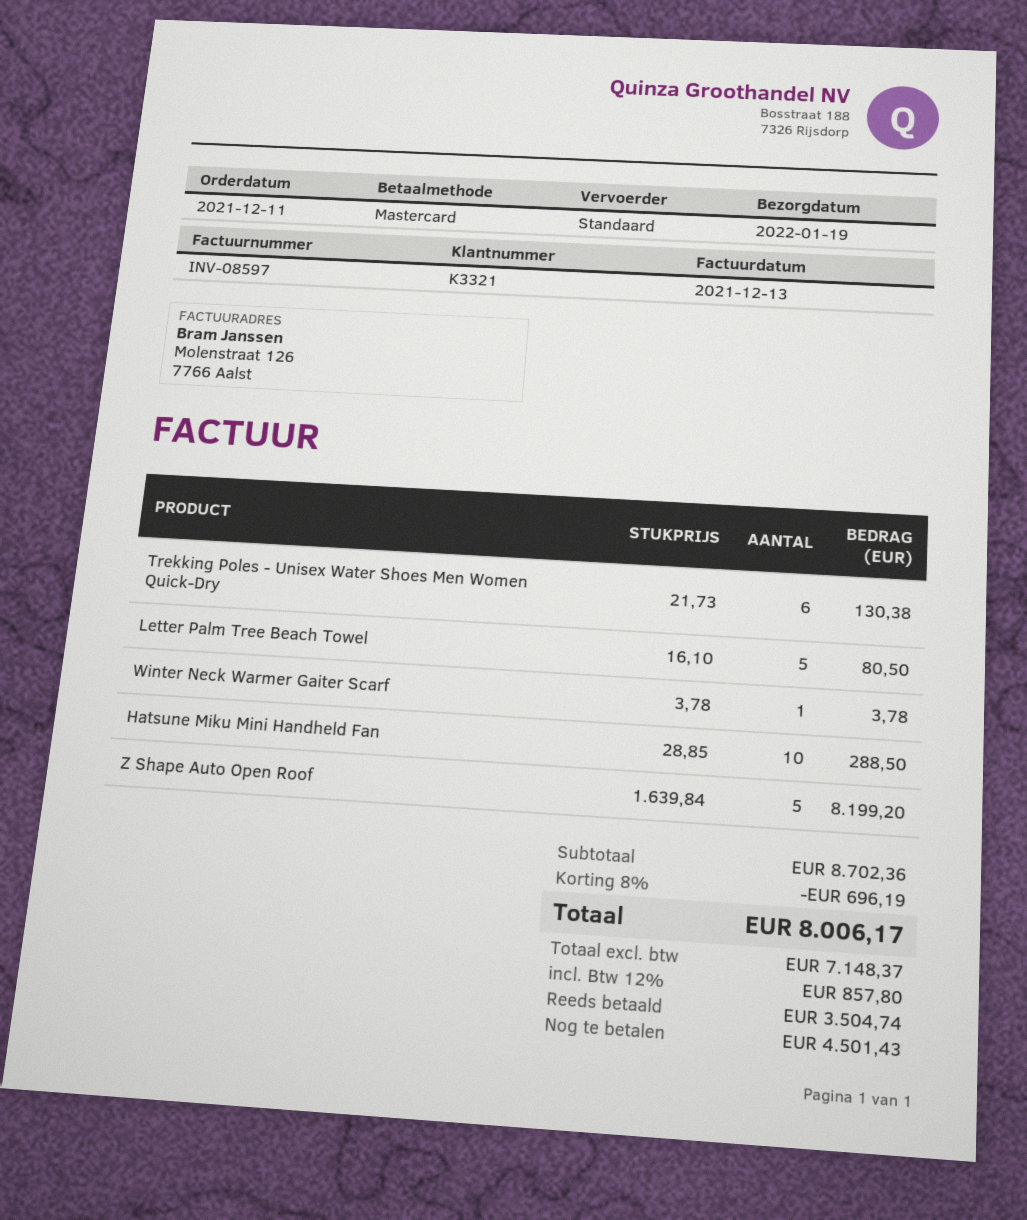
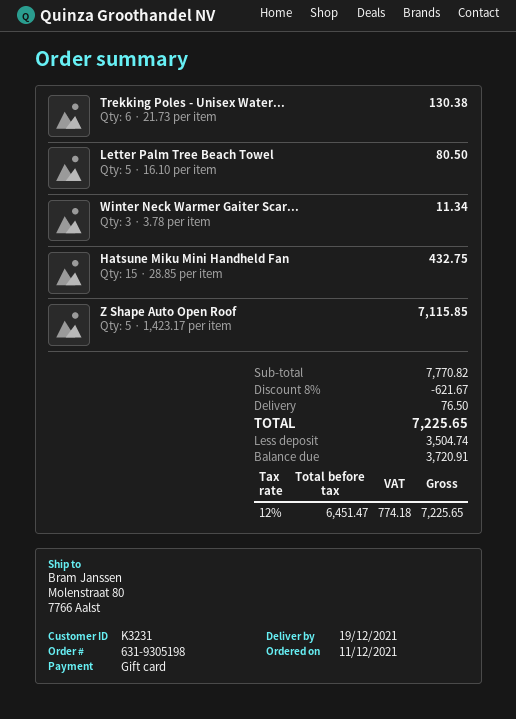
delivery date: 2022-01-19 -> 2021-12-19
customer number: K3321 -> K3231
payment method: Mastercard -> gift card
Winter Neck Warmer Gaiter Scarf: 1 x 3.78 = 3.78 -> 3 x 3.78 = 11.34
Hatsune Miku Mini Handheld Fan: 10 x 28.85 = 288.50 -> 15 x 28.85 = 432.75
Z Shape Auto Open Roof: 5 x 1639.84 = 8199.20 -> 5 x 1423.17 = 7115.85
subtotal: 8702.36 -> 7770.82
discount: 8% = 696.19 -> 8% = 621.67
shipping: none -> 76.50
net: 7148.37 -> 6451.47
tax: 12% = 857.80 -> 12% = 774.18
total: 8006.17 -> 7225.65
balance: 4501.43 -> 3720.91

